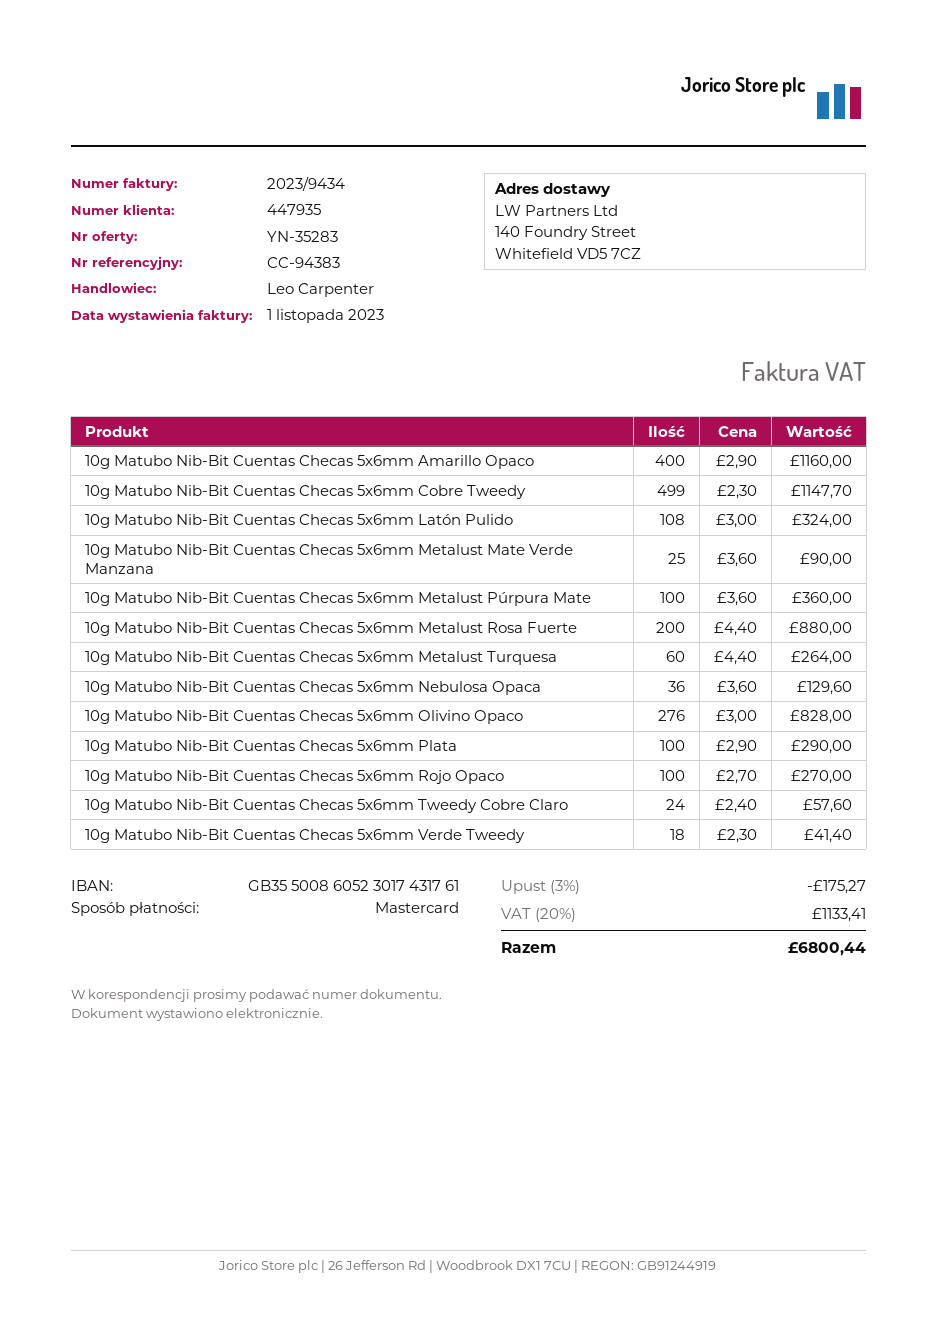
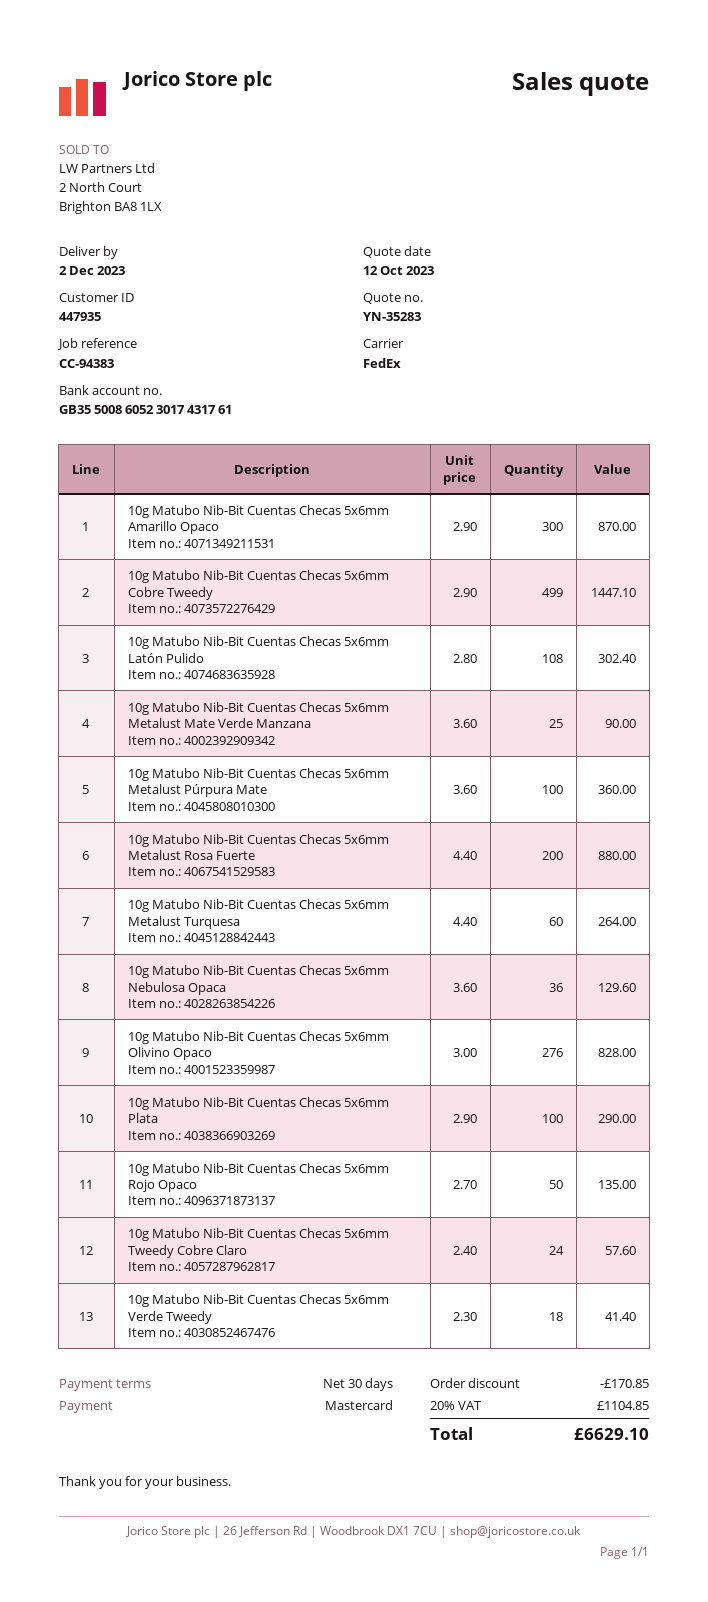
10g Matubo Nib-Bit Cuentas Checas 5x6mm Amarillo Opaco: 400 x 2.90 = 1160.00 -> 300 x 2.90 = 870.00
10g Matubo Nib-Bit Cuentas Checas 5x6mm Cobre Tweedy: 499 x 2.30 = 1147.70 -> 499 x 2.90 = 1447.10
10g Matubo Nib-Bit Cuentas Checas 5x6mm Latón Pulido: 108 x 3.00 = 324.00 -> 108 x 2.80 = 302.40
10g Matubo Nib-Bit Cuentas Checas 5x6mm Rojo Opaco: 100 x 2.70 = 270.00 -> 50 x 2.70 = 135.00
discount: 175.27 -> 170.85
tax: 20% = 1133.41 -> 20% = 1104.85
total: 6800.44 -> 6629.10

